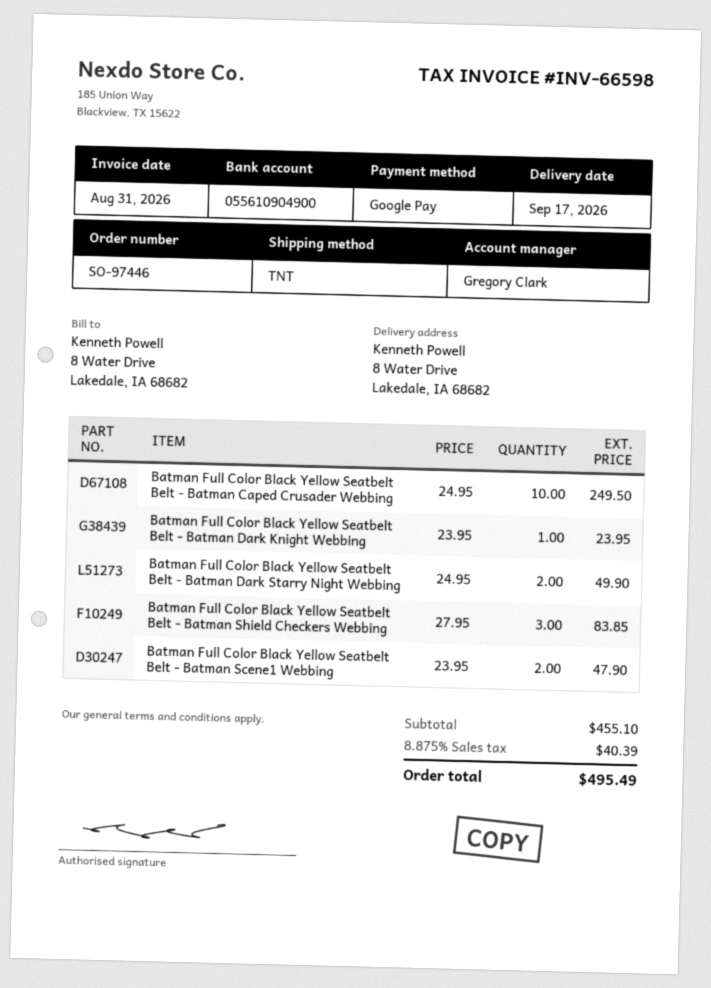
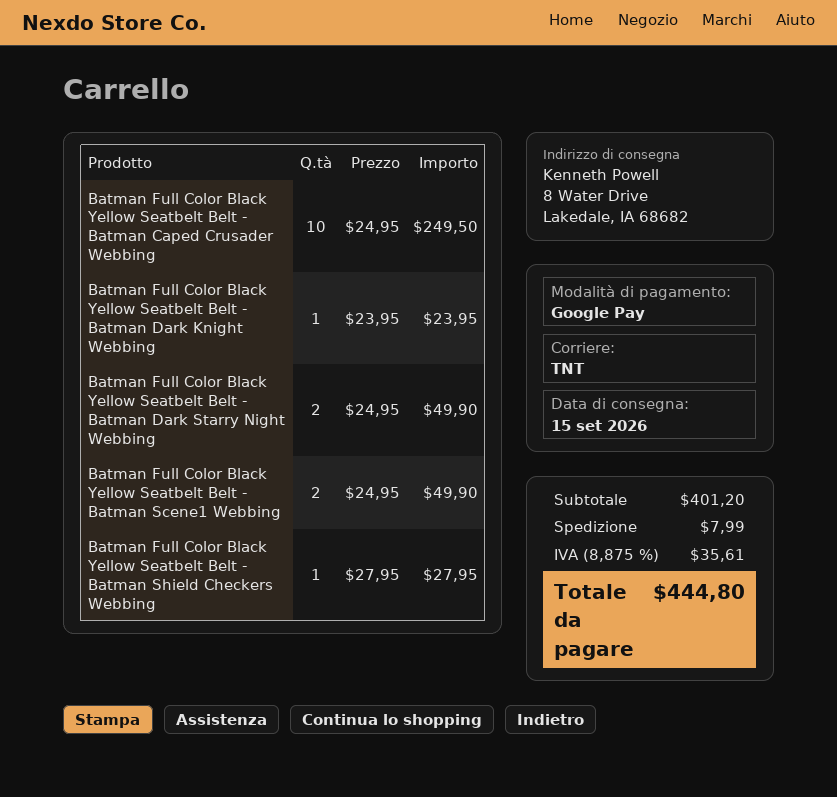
delivery date: 2026-09-17 -> 2026-09-15
Batman Full Color Black Yellow Seatbelt Belt - Batman Shield Checkers Webbing: 3 x 27.95 = 83.85 -> 1 x 27.95 = 27.95
Batman Full Color Black Yellow Seatbelt Belt - Batman Scene1 Webbing: 2 x 23.95 = 47.90 -> 2 x 24.95 = 49.90
subtotal: 455.10 -> 401.20
shipping: none -> 7.99
tax: 8.875% = 40.39 -> 8.875% = 35.61
total: 495.49 -> 444.80

